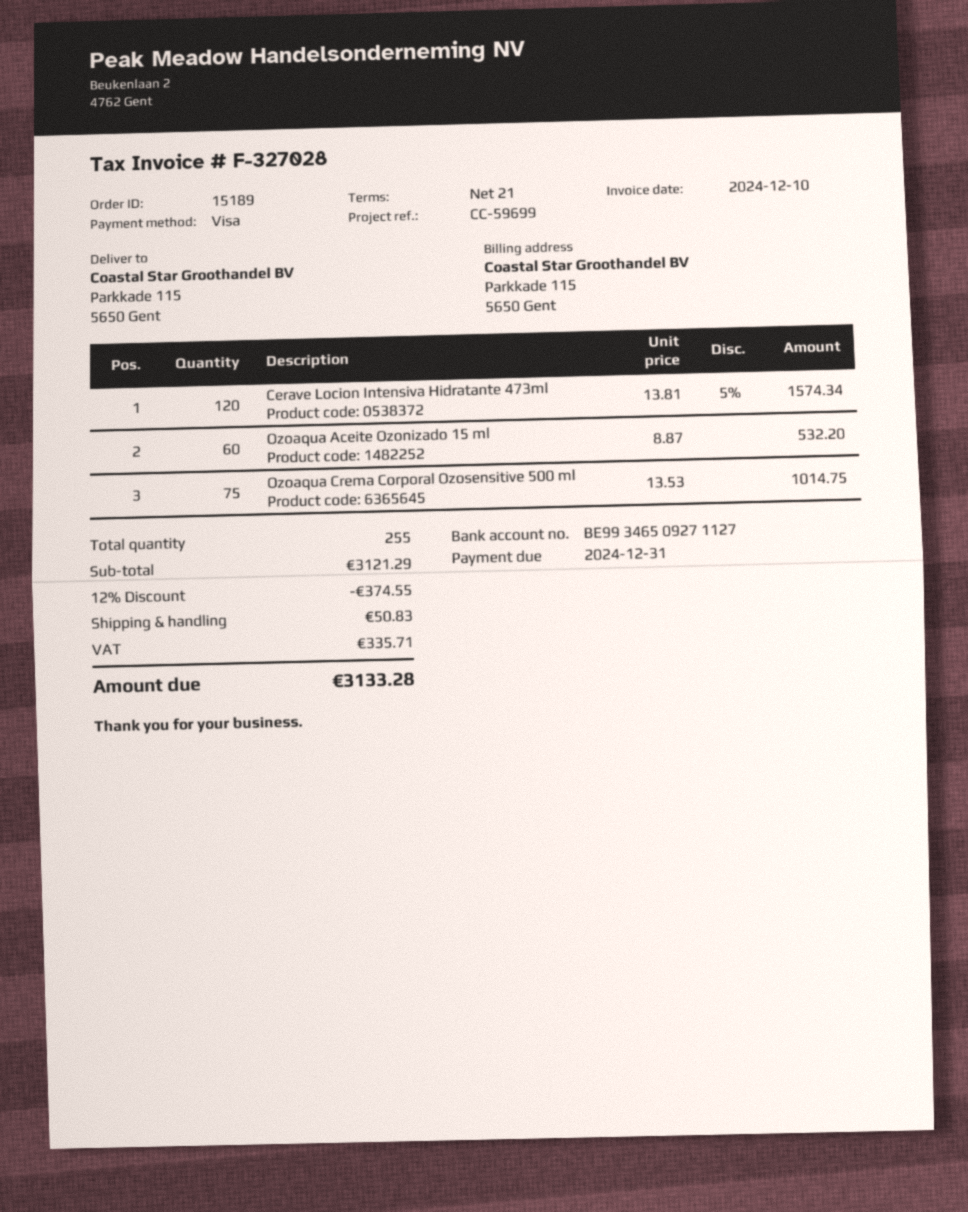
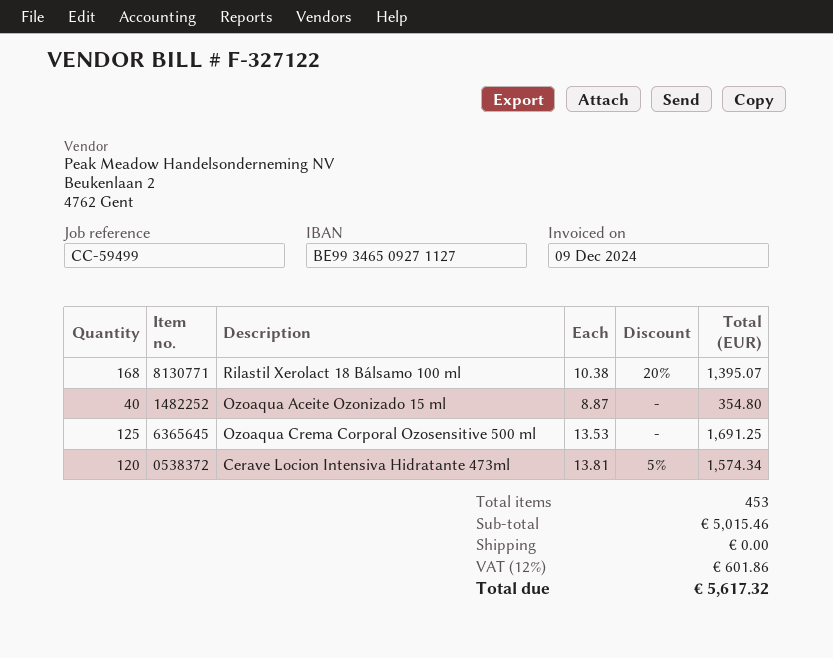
invoice number: F-327028 -> F-327122
invoice date: 2024-12-10 -> 2024-12-09
reference: CC-59699 -> CC-59499
Ozoaqua Aceite Ozonizado 15 ml: 60 x 8.87 = 532.20 -> 40 x 8.87 = 354.80
Ozoaqua Crema Corporal Ozosensitive 500 ml: 75 x 13.53 = 1014.75 -> 125 x 13.53 = 1691.25
Rilastil Xerolact 18 Bálsamo 100 ml: none -> 168 x 10.38 - 20% = 1395.07
total quantity: 255 -> 453
subtotal: 3121.29 -> 5015.46
discount: 12% = 374.55 -> none
shipping: 50.83 -> 0.00
tax: 335.71 -> 601.86
total: 3133.28 -> 5617.32

